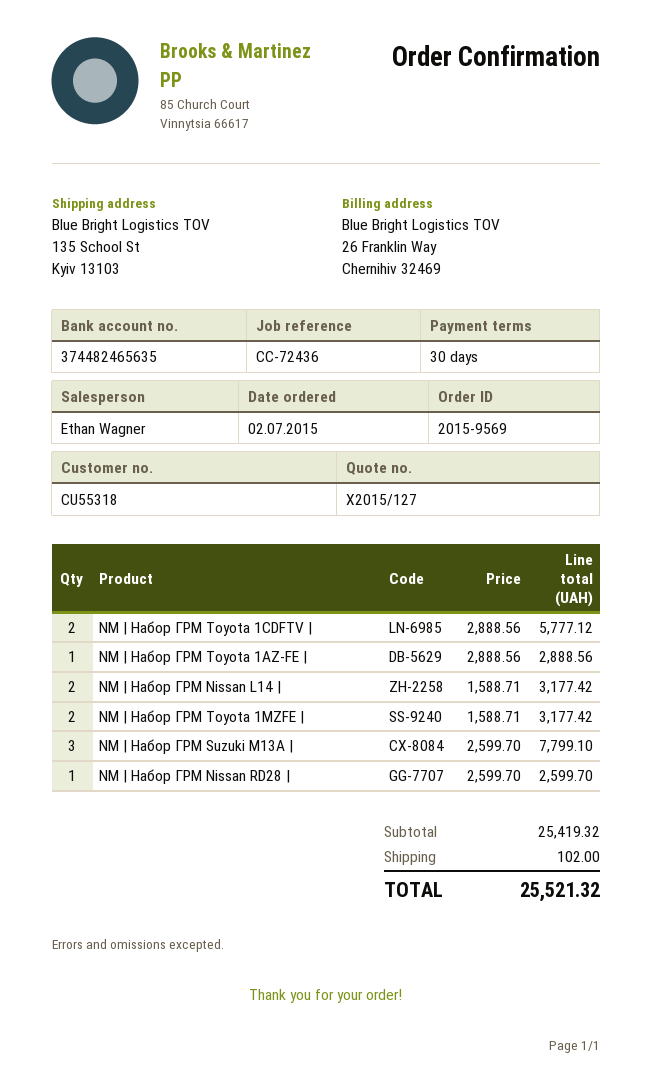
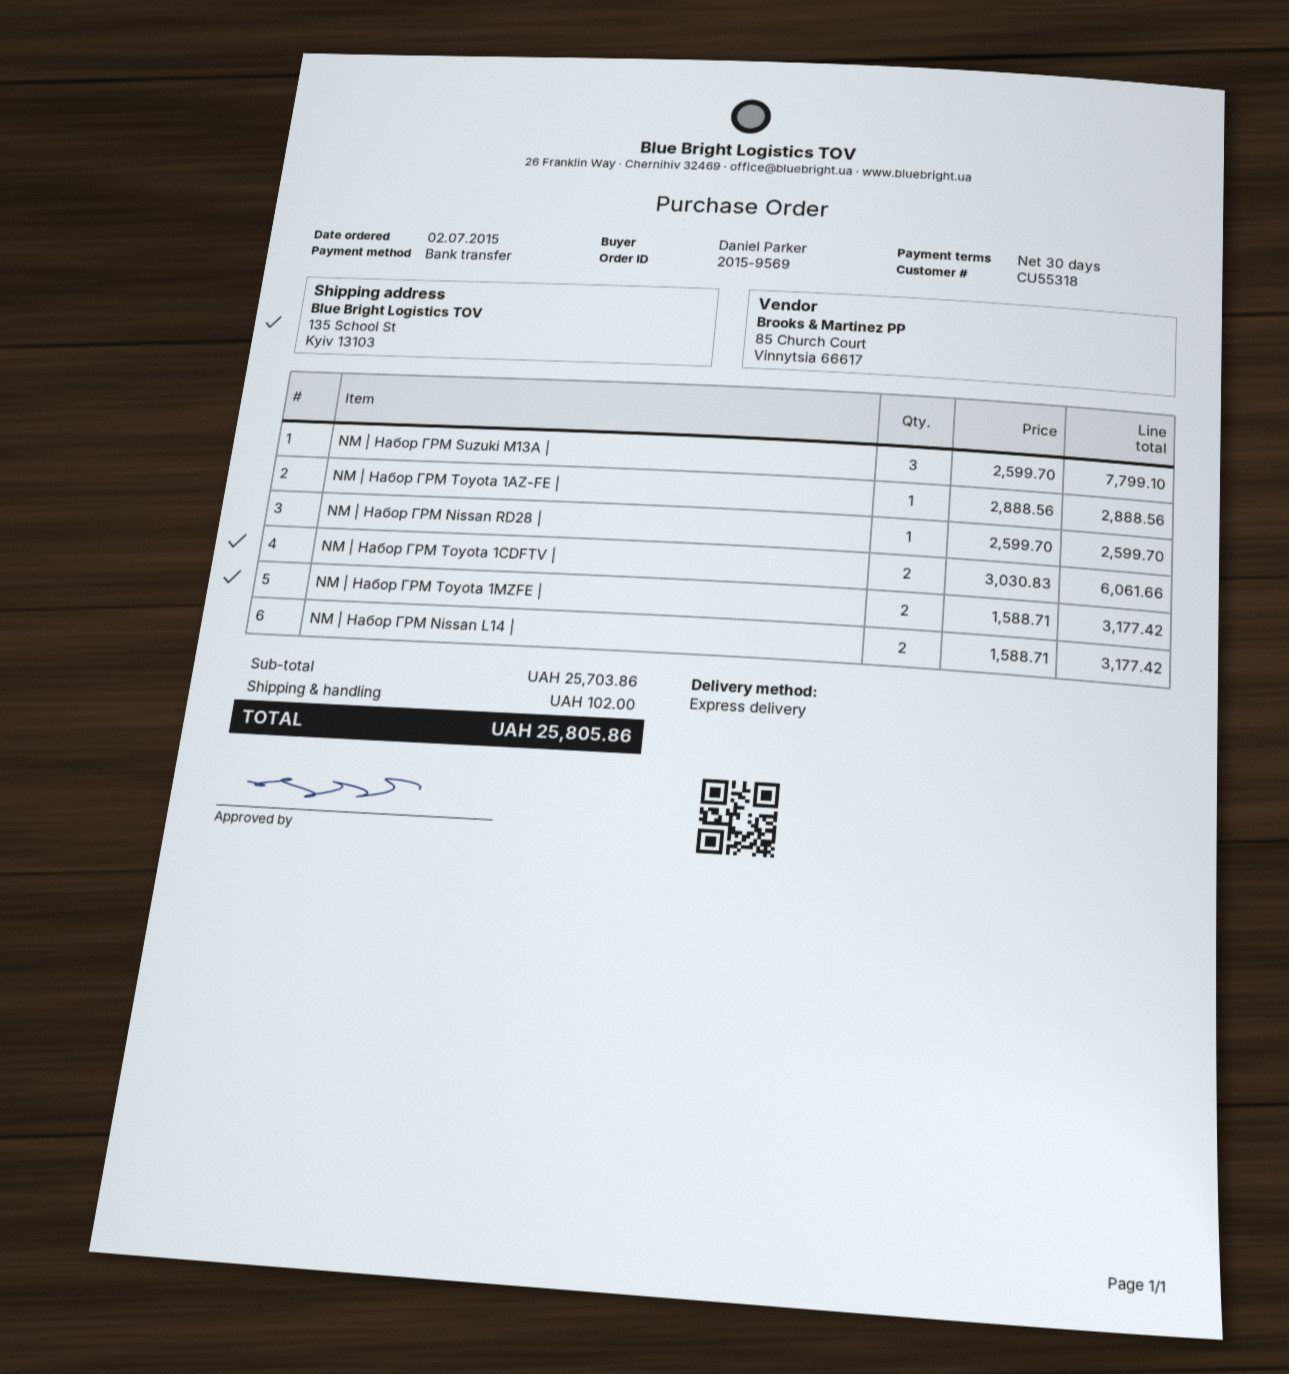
NM | Набор ГРМ Toyota 1CDFTV |: 2 x 2888.56 = 5777.12 -> 2 x 3030.83 = 6061.66
subtotal: 25419.32 -> 25703.86
total: 25521.32 -> 25805.86

